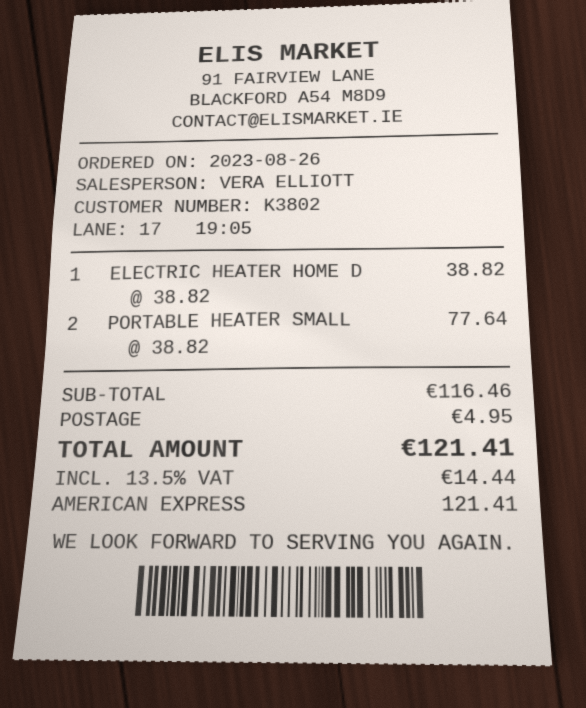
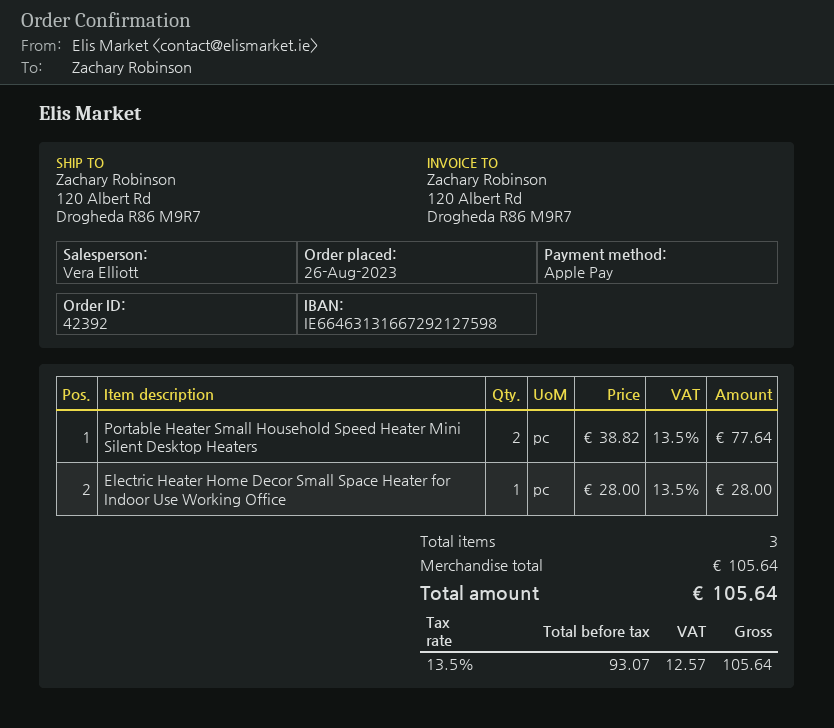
payment method: American Express -> Apple Pay
ELECTRIC HEATER HOME D: 1 x 38.82 = 38.82 -> 1 x 28.00 = 28.00
subtotal: 116.46 -> 105.64
shipping: 4.95 -> none
tax: 13.5% = 14.44 -> 13.5% = 12.57
total: 121.41 -> 105.64

